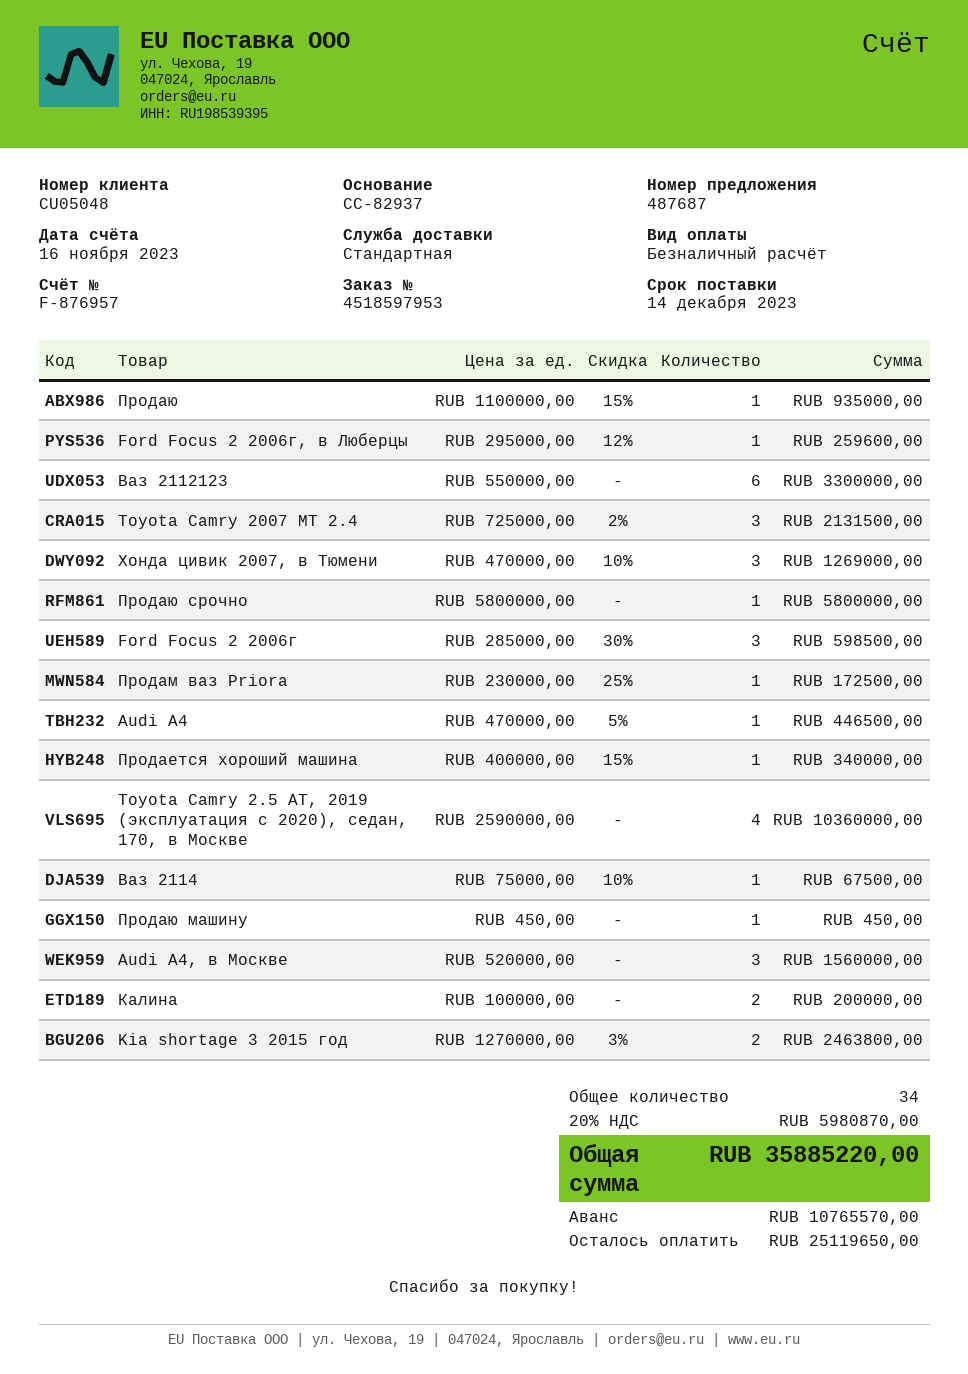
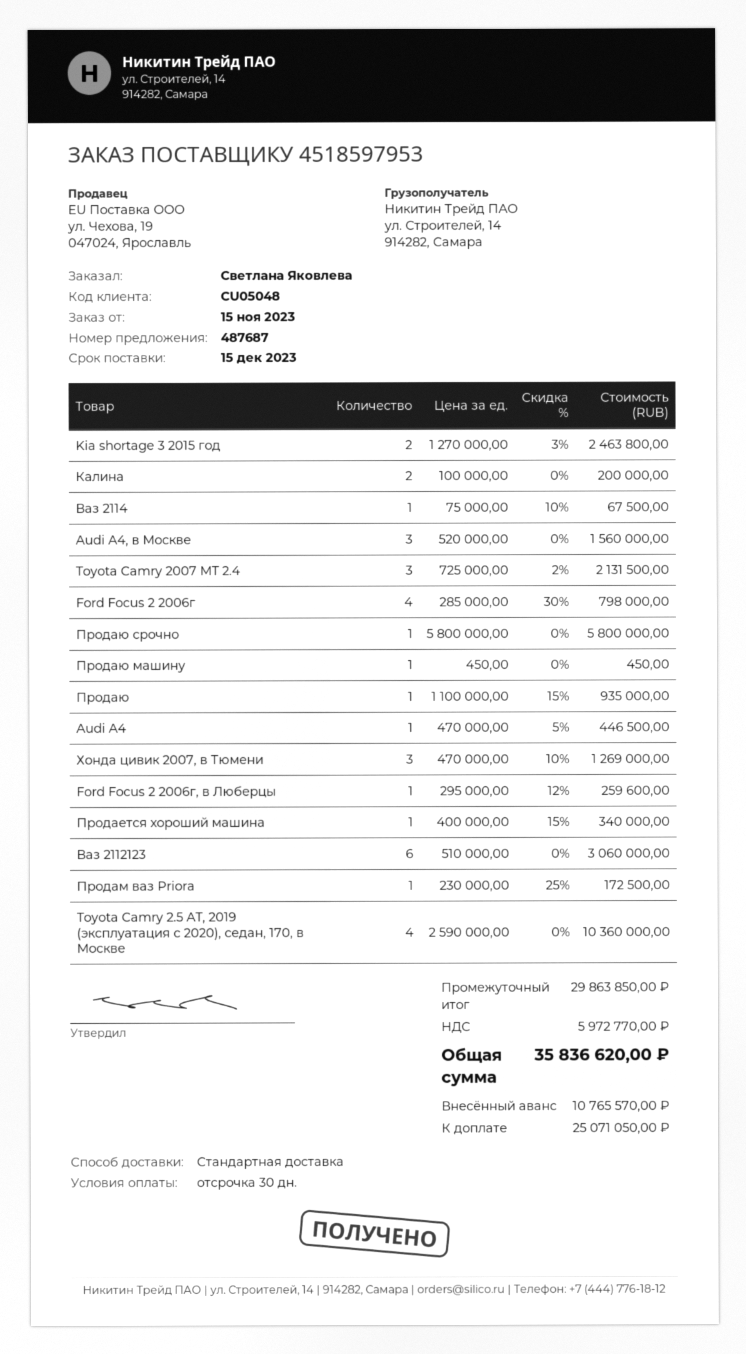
delivery date: 2023-12-14 -> 2023-12-15
Ваз 2112123: 6 x 550000.00 = 3300000.00 -> 6 x 510000.00 = 3060000.00
Ford Focus 2 2006г: 3 x 285000.00 - 30% = 598500.00 -> 4 x 285000.00 - 30% = 798000.00
tax: 5980870.00 -> 5972770.00
total: 35885220.00 -> 35836620.00
balance: 25119650.00 -> 25071050.00

